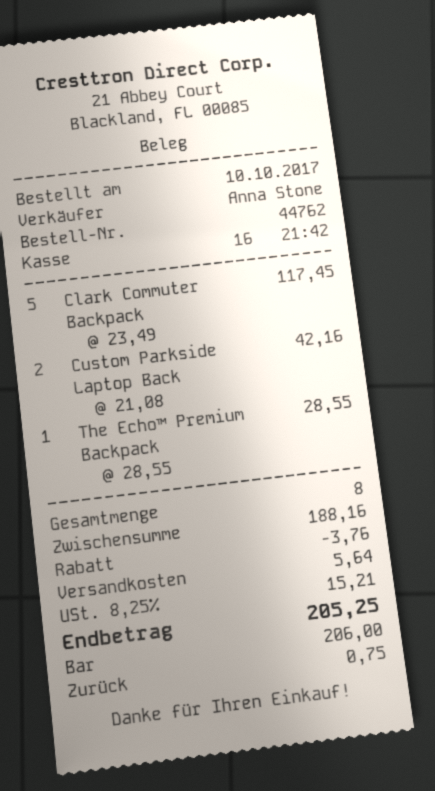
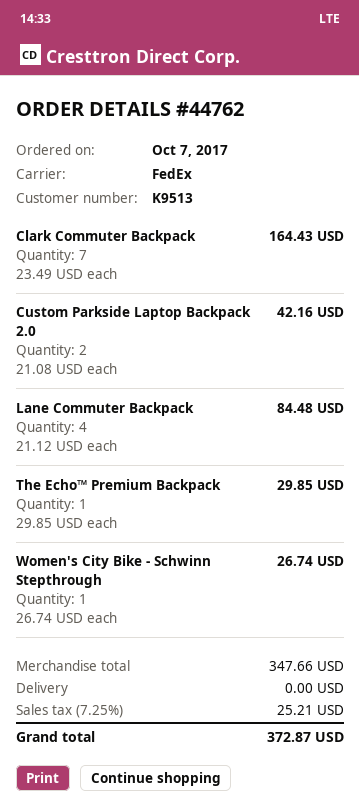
order date: 2017-10-10 -> 2017-10-07
Clark Commuter Backpack: 5 x 23.49 = 117.45 -> 7 x 23.49 = 164.43
The Echo™ Premium Backpack: 1 x 28.55 = 28.55 -> 1 x 29.85 = 29.85
Lane Commuter Backpack: none -> 4 x 21.12 = 84.48
Women's City Bike - Schwinn Stepthrough: none -> 1 x 26.74 = 26.74
subtotal: 188.16 -> 347.66
discount: 3.76 -> none
shipping: 5.64 -> 0.00
tax: 8.25% = 15.21 -> 7.25% = 25.21
total: 205.25 -> 372.87

